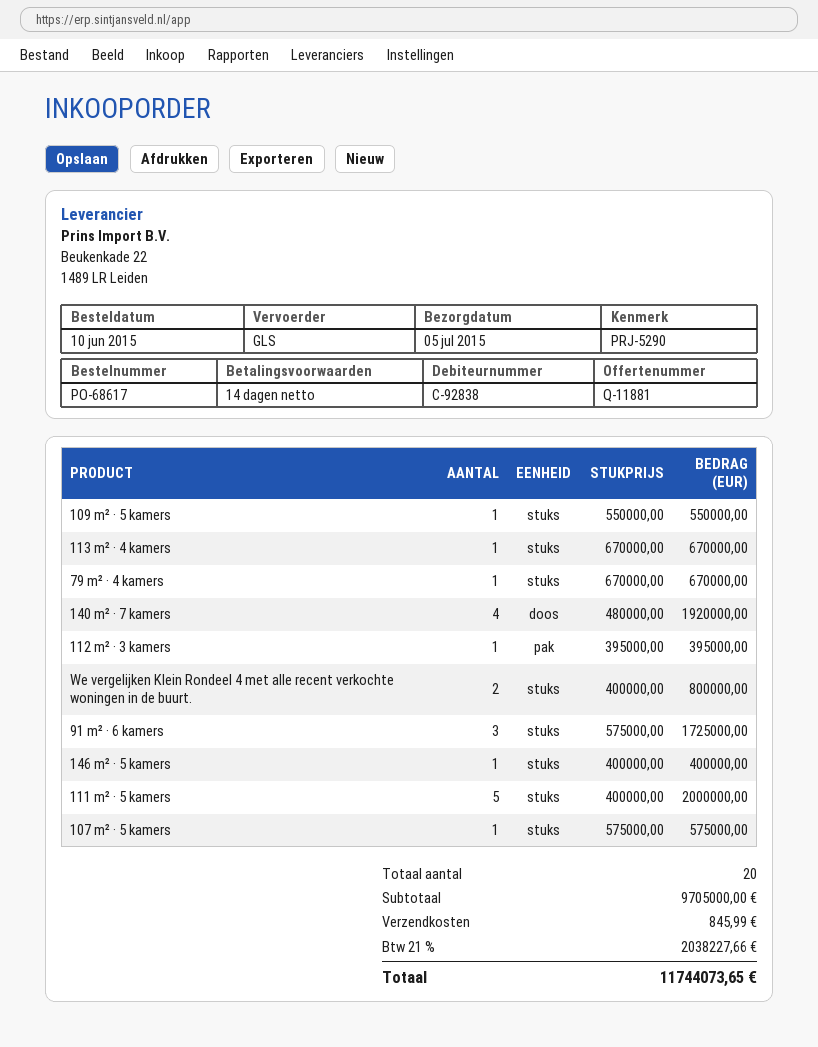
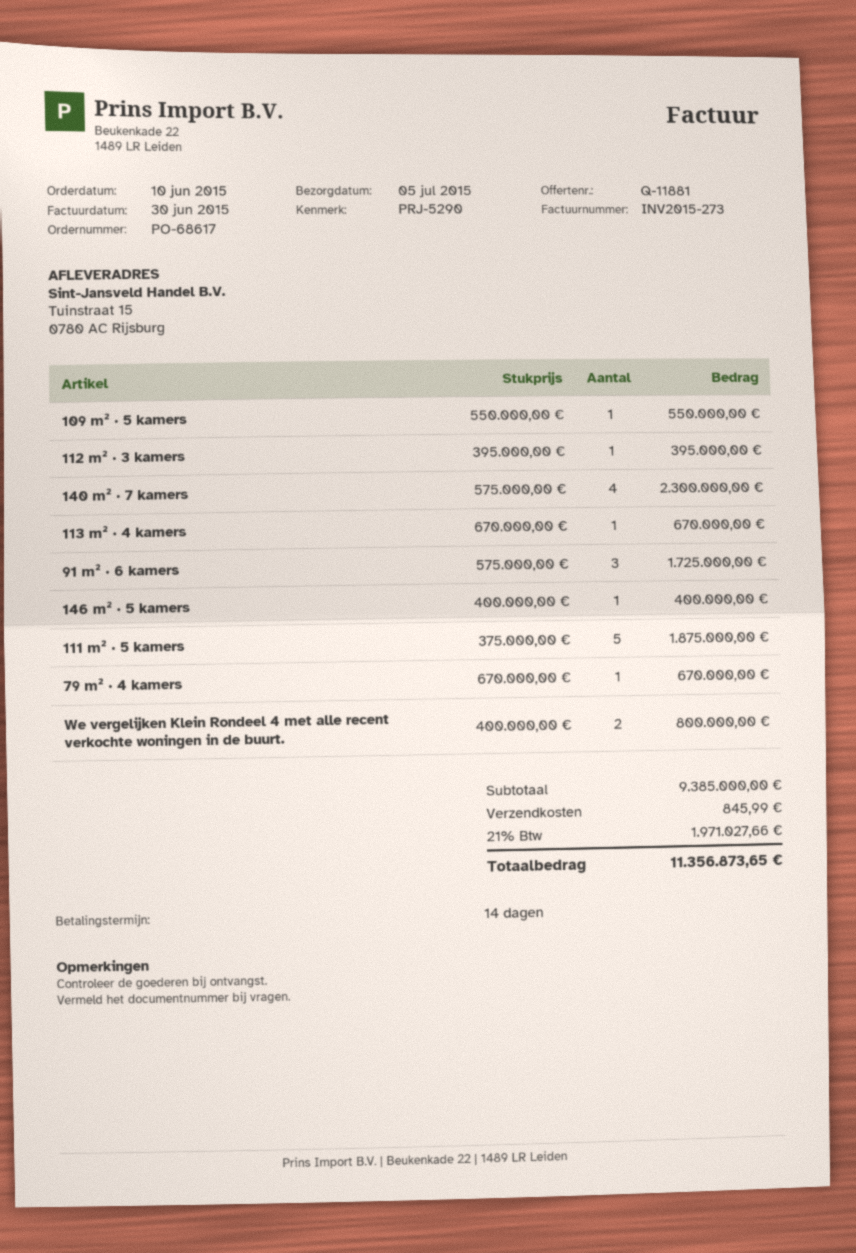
140 m² · 7 kamers: 4 x 480000.00 = 1920000.00 -> 4 x 575000.00 = 2300000.00
111 m² · 5 kamers: 5 x 400000.00 = 2000000.00 -> 5 x 375000.00 = 1875000.00
107 m² · 5 kamers: 1 x 575000.00 = 575000.00 -> none
subtotal: 9705000.00 -> 9385000.00
tax: 21% = 2038227.66 -> 21% = 1971027.66
total: 11744073.65 -> 11356873.65

